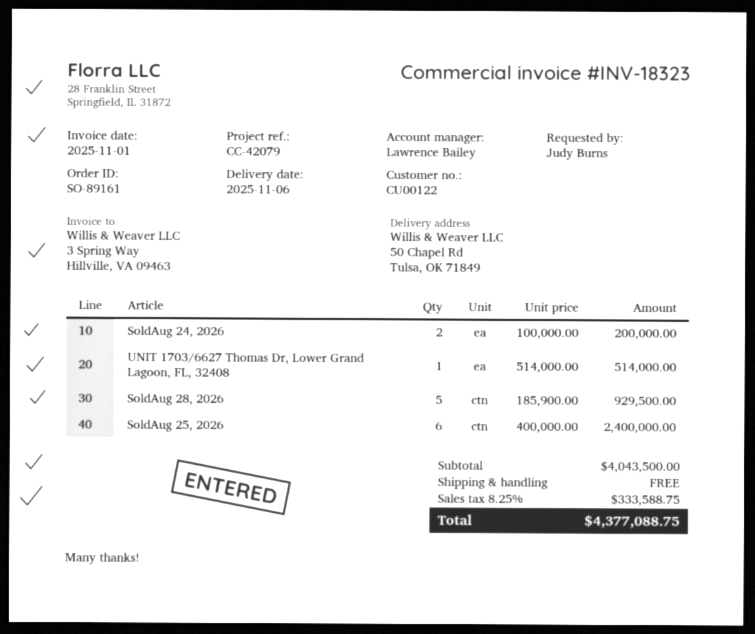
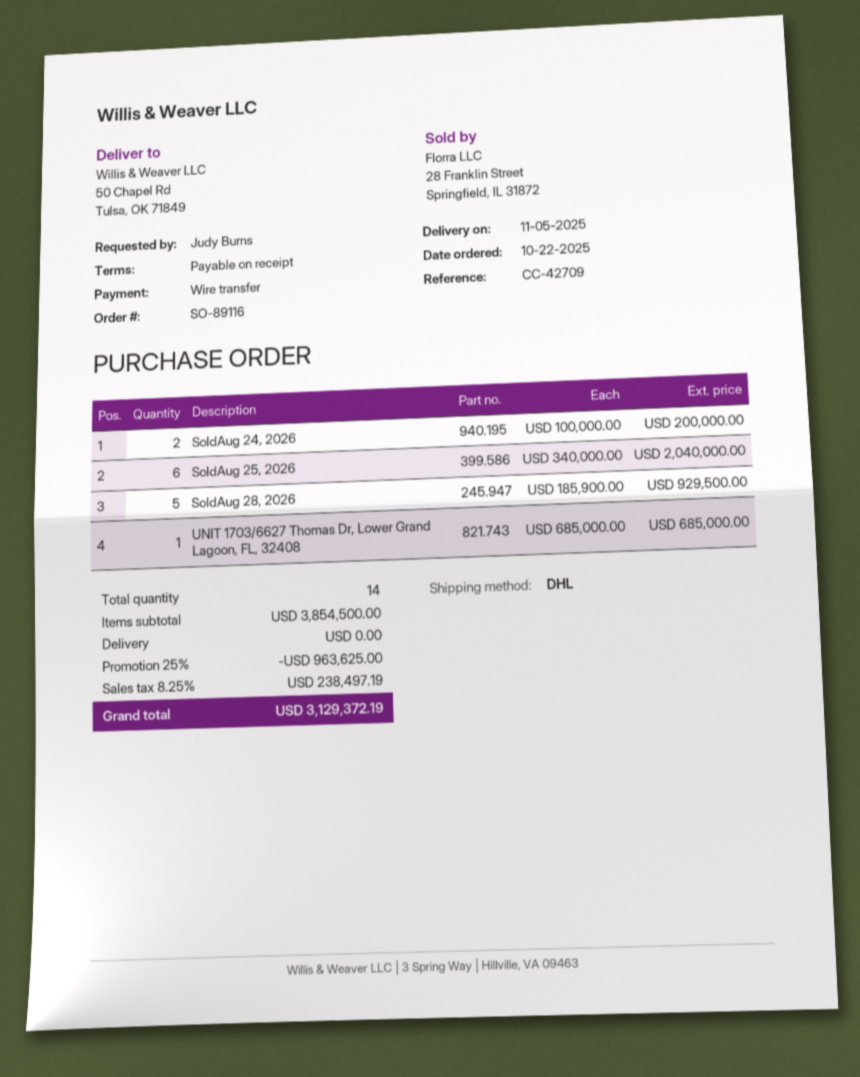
order number: SO-89161 -> SO-89116
delivery date: 2025-11-06 -> 2025-11-05
reference: CC-42079 -> CC-42709
UNIT 1703/6627 Thomas Dr, Lower Grand Lagoon, FL, 32408: 1 x 514000.00 = 514000.00 -> 1 x 685000.00 = 685000.00
SoldAug 25, 2026: 6 x 400000.00 = 2400000.00 -> 6 x 340000.00 = 2040000.00
subtotal: 4043500.00 -> 3854500.00
discount: none -> 25% = 963625.00
tax: 8.25% = 333588.75 -> 8.25% = 238497.19
total: 4377088.75 -> 3129372.19

